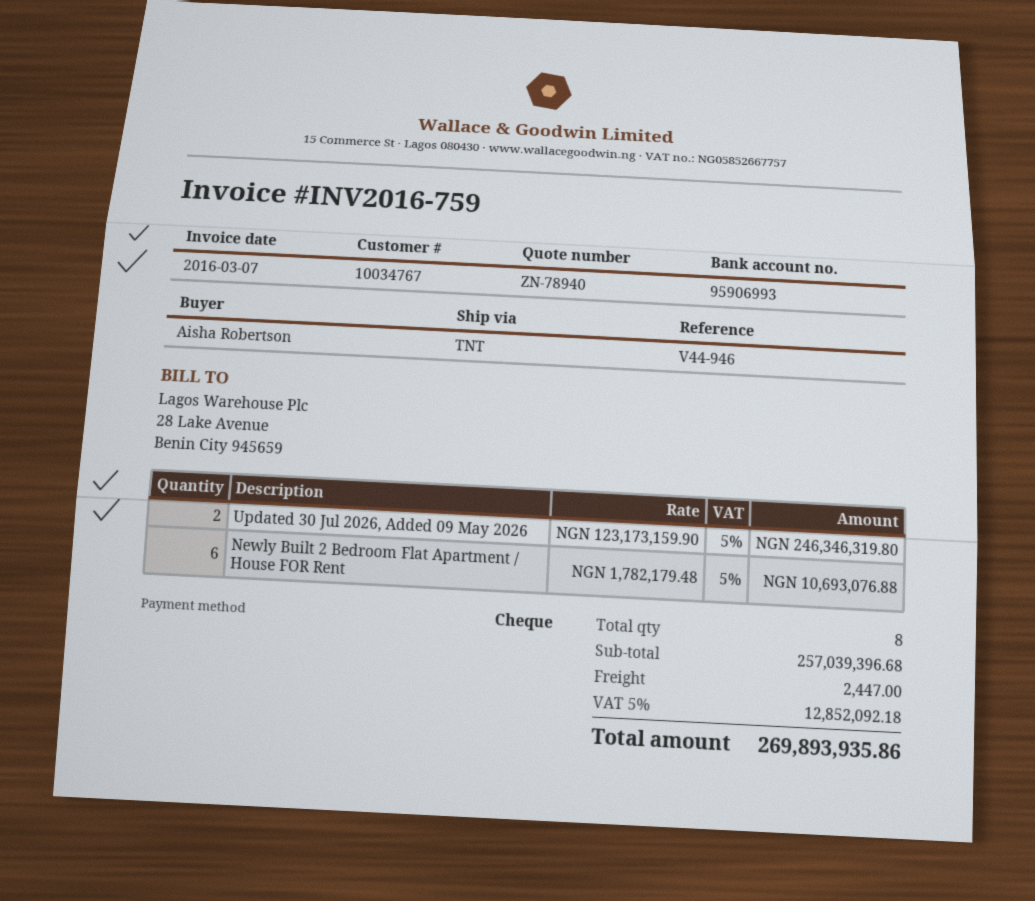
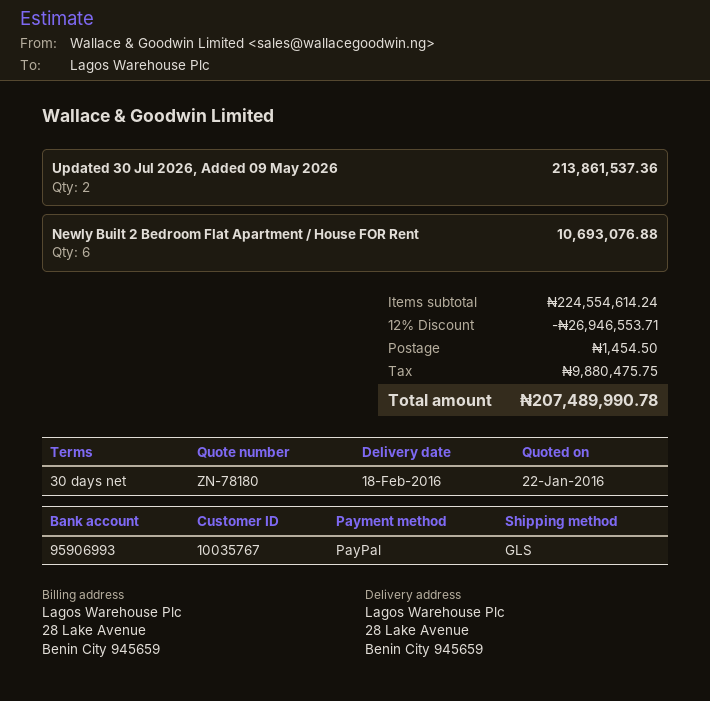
quote number: ZN-78940 -> ZN-78180
customer number: 10034767 -> 10035767
payment method: cheque -> PayPal
shipping method: TNT -> GLS
Updated 30 Jul 2026, Added 09 May 2026: 2 for 246346319.80 -> 2 for 213861537.36
subtotal: 257039396.68 -> 224554614.24
discount: none -> 12% = 26946553.71
shipping: 2447.00 -> 1454.50
tax: 12852092.18 -> 9880475.75
total: 269893935.86 -> 207489990.78

